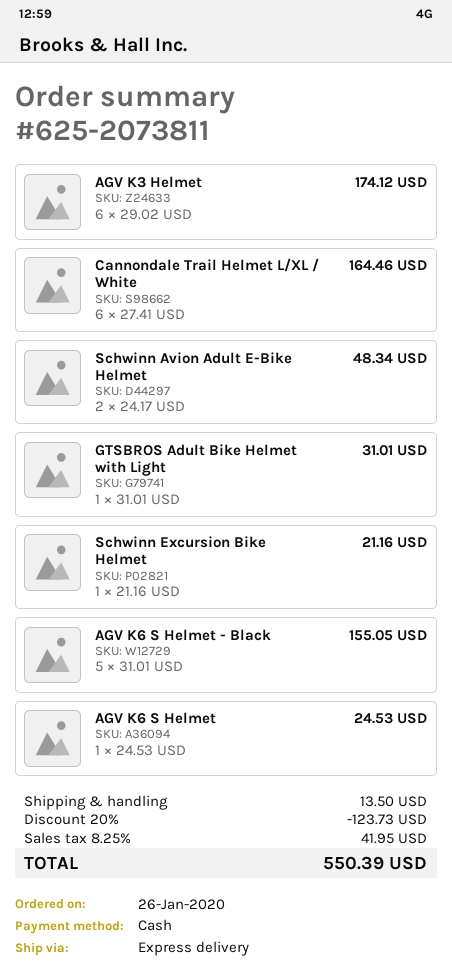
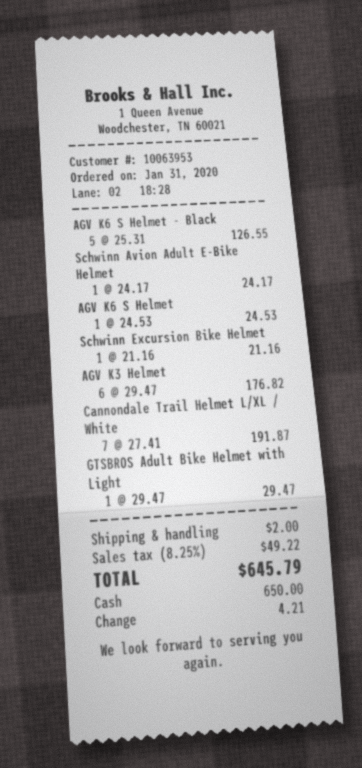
order date: 2020-01-26 -> 2020-01-31
AGV K3 Helmet: 6 x 29.02 = 174.12 -> 6 x 29.47 = 176.82
Cannondale Trail Helmet L/XL / White: 6 x 27.41 = 164.46 -> 7 x 27.41 = 191.87
Schwinn Avion Adult E-Bike Helmet: 2 x 24.17 = 48.34 -> 1 x 24.17 = 24.17
GTSBROS Adult Bike Helmet with Light: 1 x 31.01 = 31.01 -> 1 x 29.47 = 29.47
AGV K6 S Helmet - Black: 5 x 31.01 = 155.05 -> 5 x 25.31 = 126.55
discount: 20% = 123.73 -> none
shipping: 13.50 -> 2.00
tax: 8.25% = 41.95 -> 8.25% = 49.22
total: 550.39 -> 645.79

